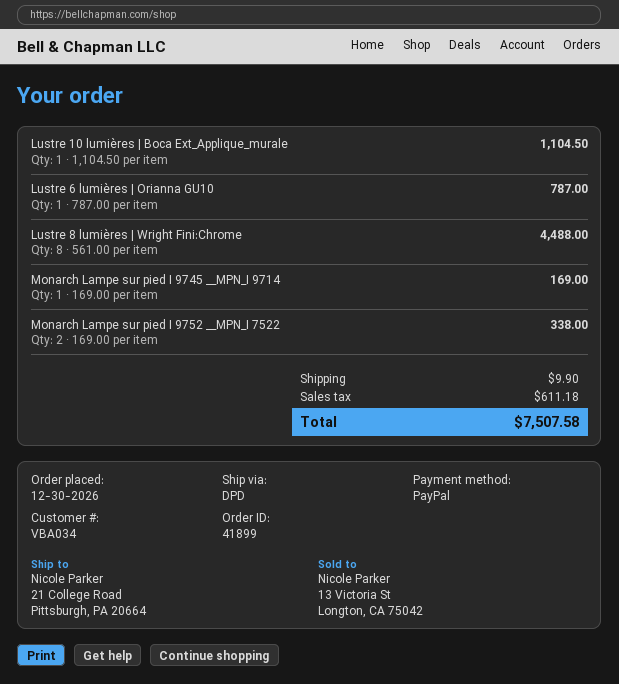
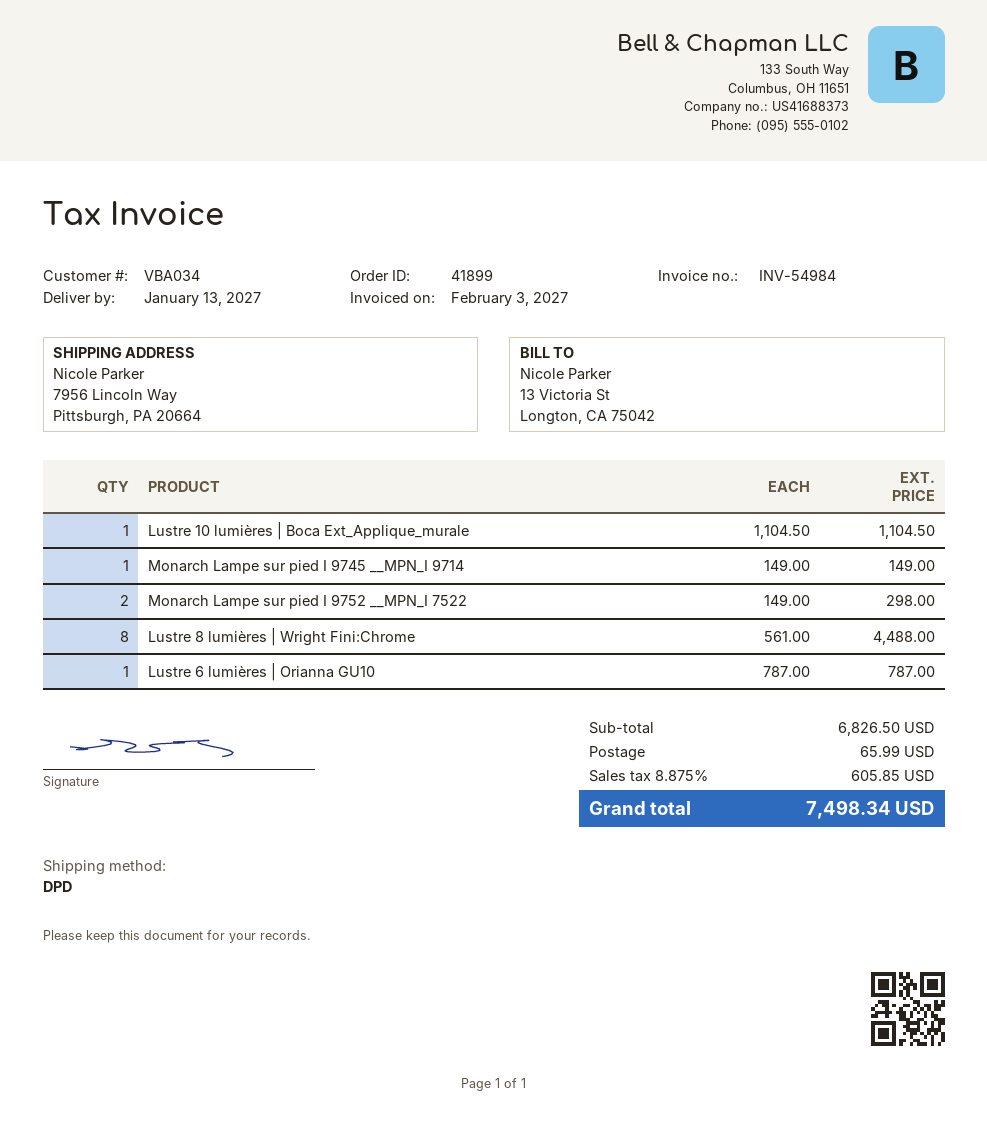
ship to: 21 College Road, Pittsburgh, PA 20664 -> 7956 Lincoln Way, Pittsburgh, PA 20664
Monarch Lampe sur pied I 9745 __MPN_I 9714: 1 x 169.00 = 169.00 -> 1 x 149.00 = 149.00
Monarch Lampe sur pied I 9752 __MPN_I 7522: 2 x 169.00 = 338.00 -> 2 x 149.00 = 298.00
shipping: 9.90 -> 65.99
tax: 611.18 -> 605.85
total: 7507.58 -> 7498.34

